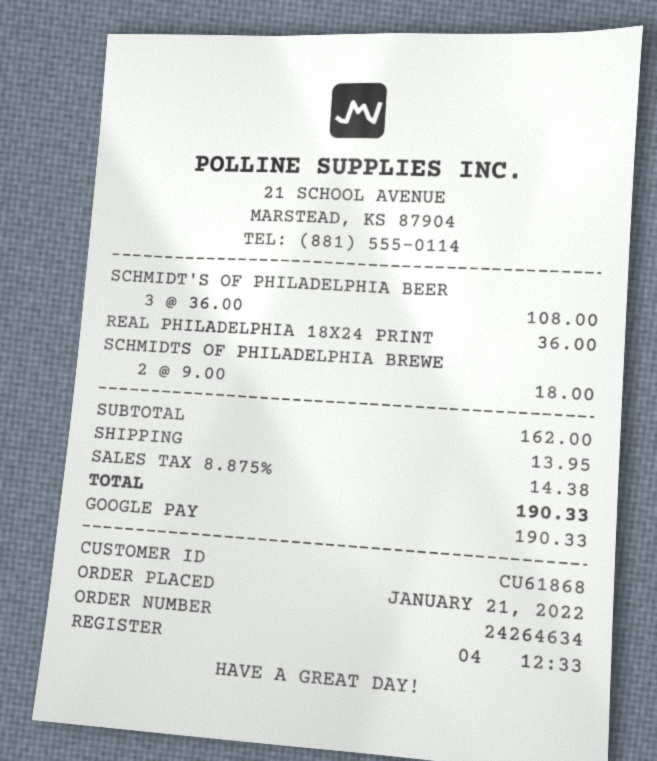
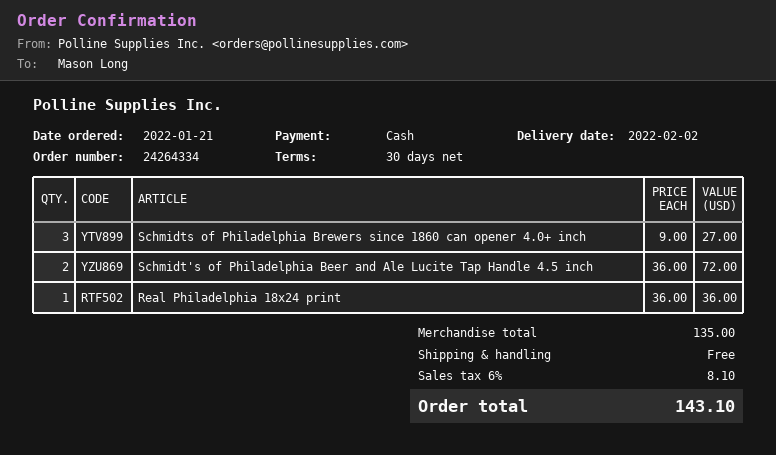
order number: 24264634 -> 24264334
payment method: Google Pay -> cash
SCHMIDT'S OF PHILADELPHIA BEER: 3 x 36.00 = 108.00 -> 2 x 36.00 = 72.00
SCHMIDTS OF PHILADELPHIA BREWE: 2 x 9.00 = 18.00 -> 3 x 9.00 = 27.00
subtotal: 162.00 -> 135.00
shipping: 13.95 -> 0.00
tax: 8.875% = 14.38 -> 6% = 8.10
total: 190.33 -> 143.10

